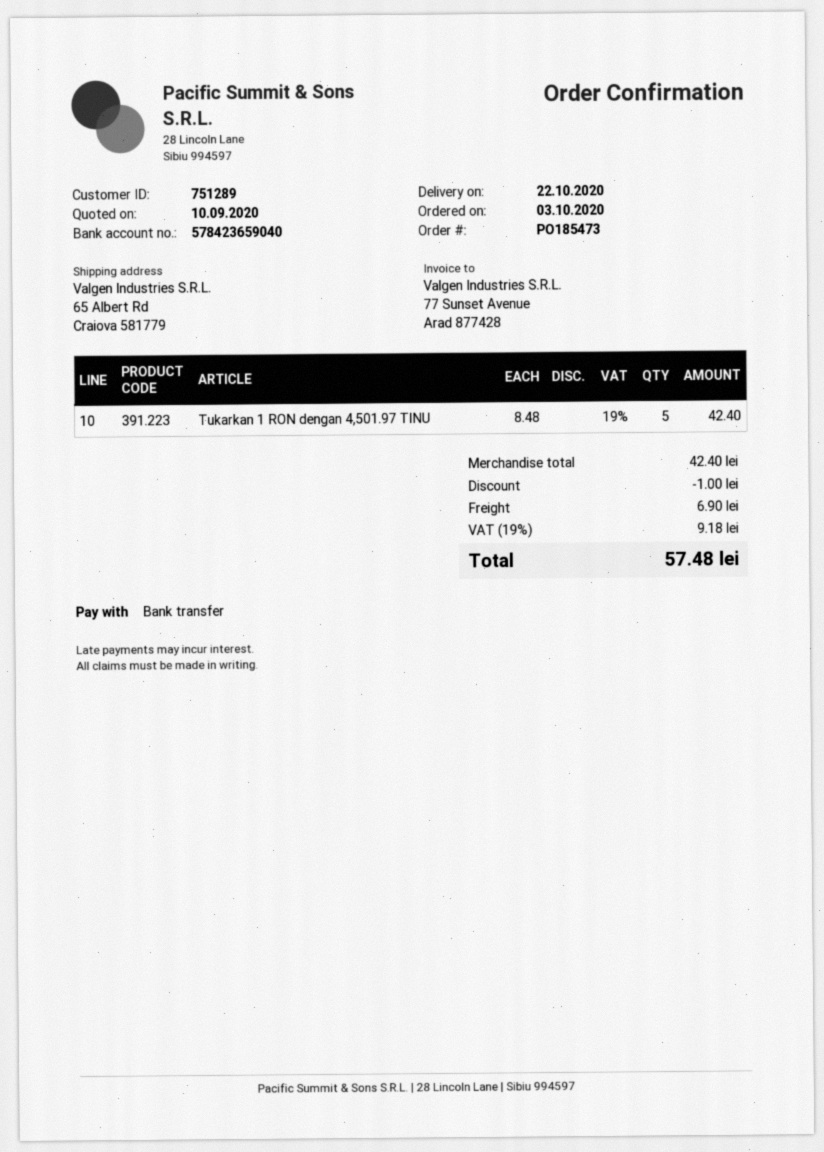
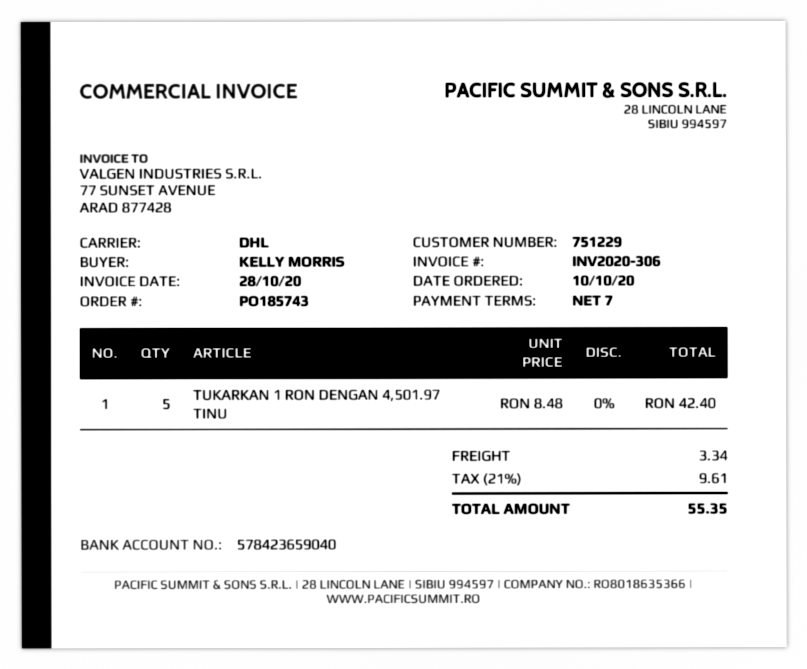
order number: PO185473 -> PO185743
order date: 2020-10-03 -> 2020-10-10
customer number: 751289 -> 751229
discount: 1.00 -> none
shipping: 6.90 -> 3.34
tax: 19% = 9.18 -> 21% = 9.61
total: 57.48 -> 55.35

